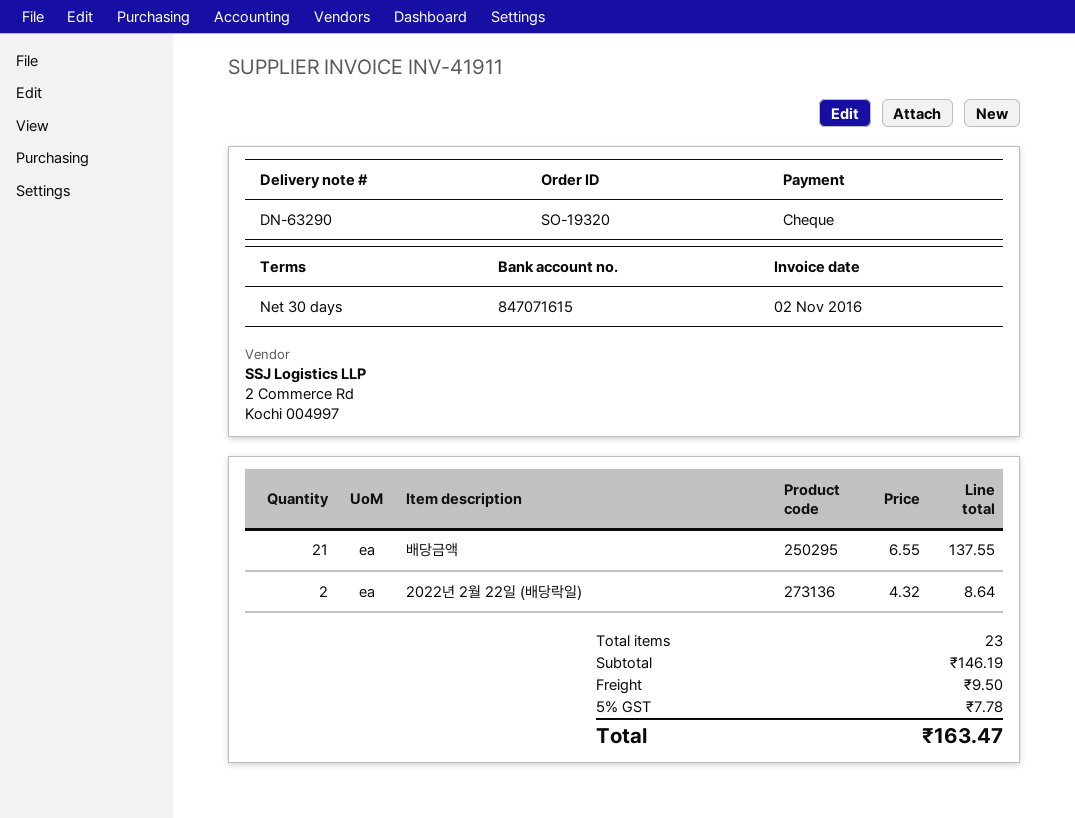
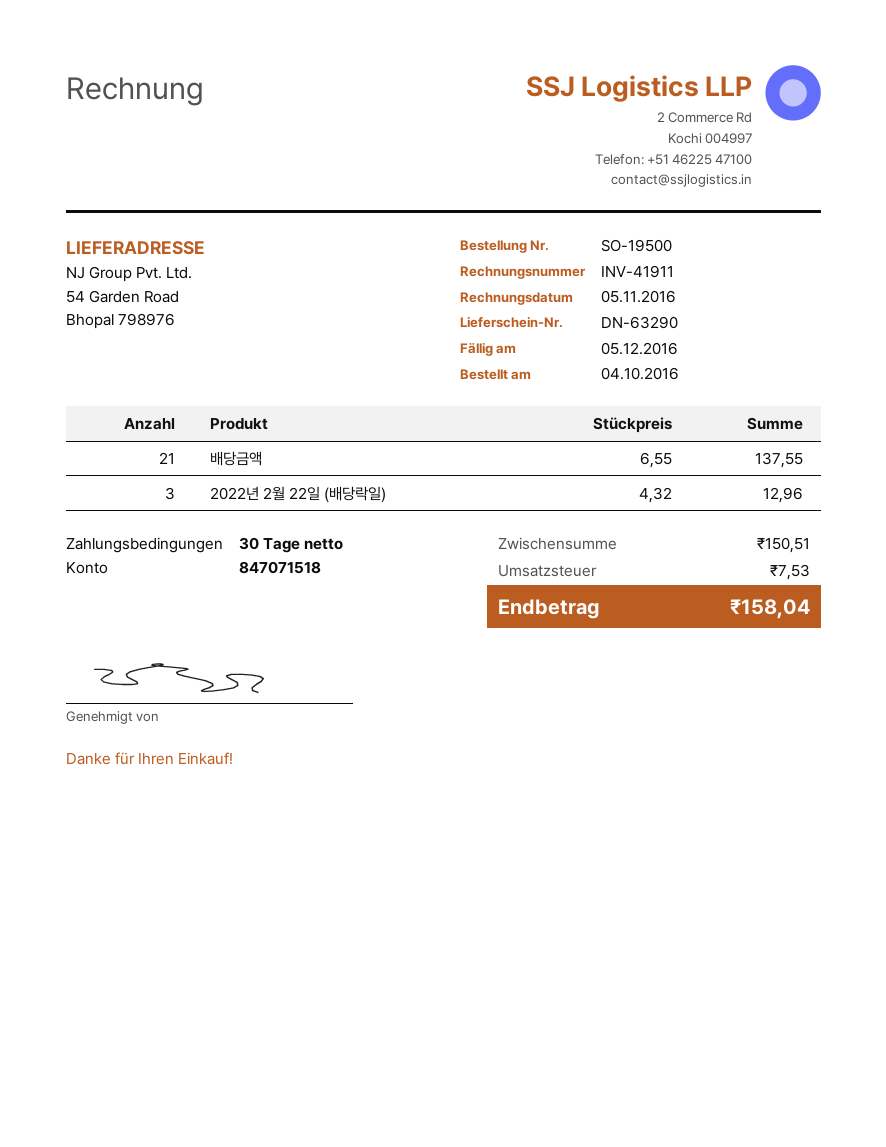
order number: SO-19320 -> SO-19500
invoice date: 2016-11-02 -> 2016-11-05
bank account: 847071615 -> 847071518
2022년 2월 22일 (배당락일): 2 x 4.32 = 8.64 -> 3 x 4.32 = 12.96
subtotal: 146.19 -> 150.51
shipping: 9.50 -> none
tax: 7.78 -> 7.53
total: 163.47 -> 158.04

